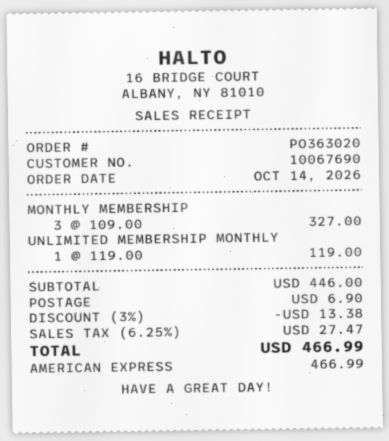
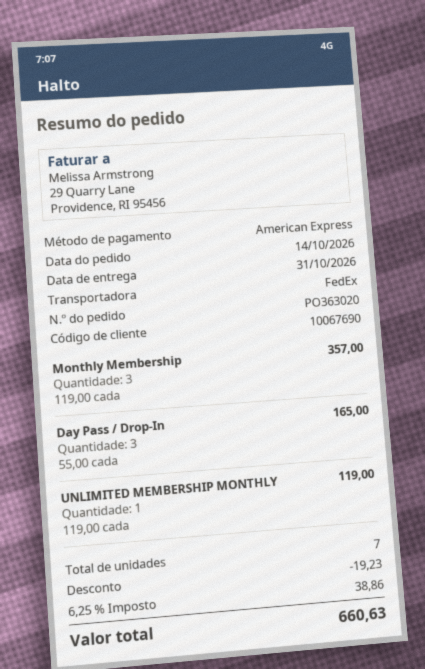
MONTHLY MEMBERSHIP: 3 x 109.00 = 327.00 -> 3 x 119.00 = 357.00
Day Pass / Drop-In: none -> 3 x 55.00 = 165.00
discount: 13.38 -> 19.23
shipping: 6.90 -> none
tax: 6.25% = 27.47 -> 6.25% = 38.86
total: 466.99 -> 660.63

